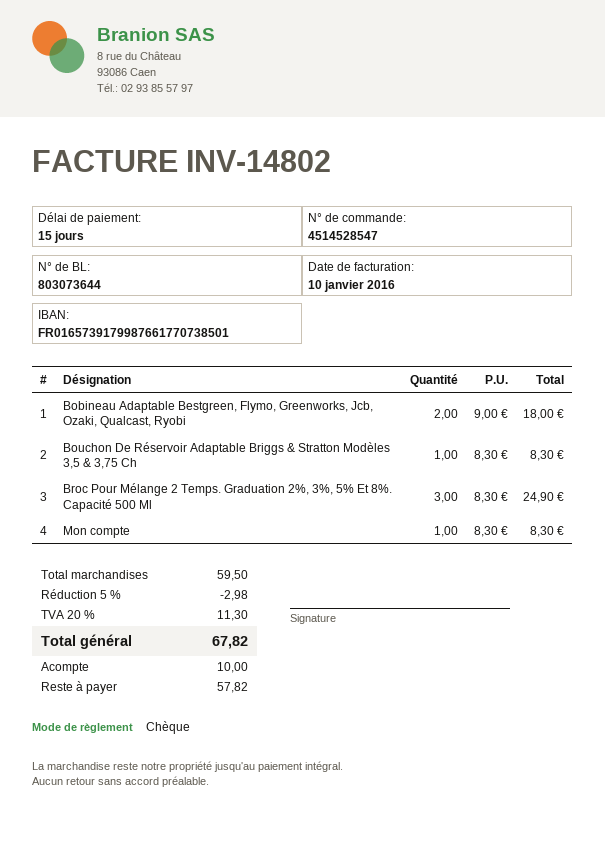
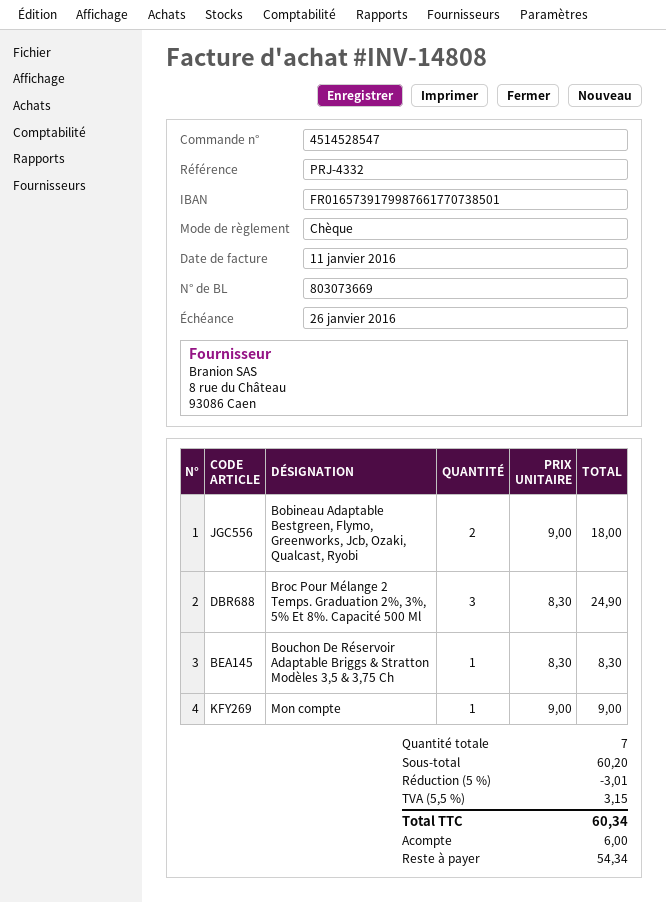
delivery note number: 803073644 -> 803073669
invoice number: INV-14802 -> INV-14808
invoice date: 2016-01-10 -> 2016-01-11
Mon compte: 1 x 8.30 = 8.30 -> 1 x 9.00 = 9.00
subtotal: 59.50 -> 60.20
discount: 5% = 2.98 -> 5% = 3.01
tax: 20% = 11.30 -> 5.5% = 3.15
total: 67.82 -> 60.34
deposit: 10.00 -> 6.00
balance: 57.82 -> 54.34

